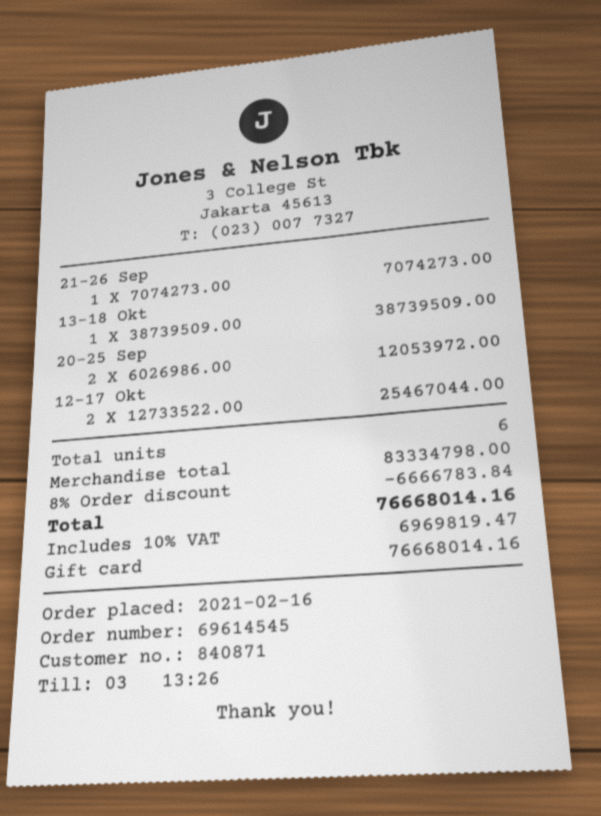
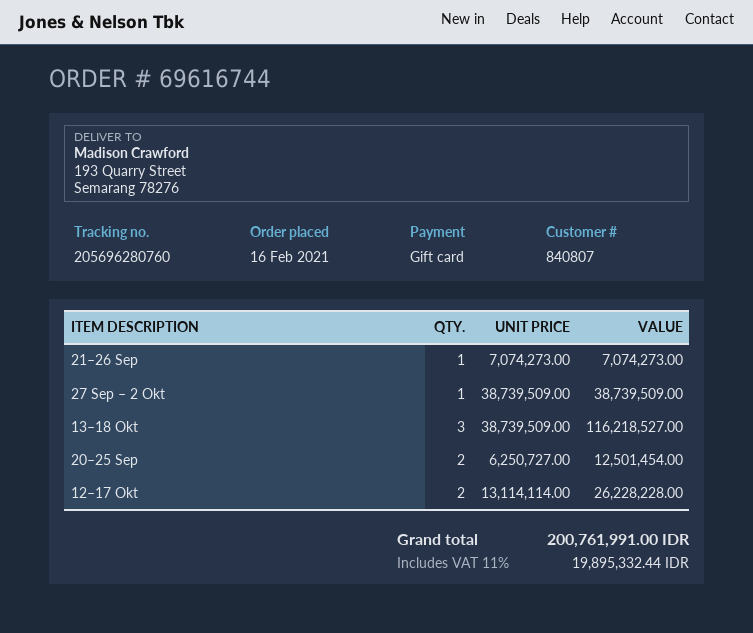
order number: 69614545 -> 69616744
customer number: 840871 -> 840807
13–18 Okt: 1 x 38739509.00 = 38739509.00 -> 3 x 38739509.00 = 116218527.00
20–25 Sep: 2 x 6026986.00 = 12053972.00 -> 2 x 6250727.00 = 12501454.00
12–17 Okt: 2 x 12733522.00 = 25467044.00 -> 2 x 13114114.00 = 26228228.00
27 Sep – 2 Okt: none -> 1 x 38739509.00 = 38739509.00
discount: 8% = 6666783.84 -> none
tax: 10% = 6969819.47 -> 11% = 19895332.44
total: 76668014.16 -> 200761991.00

